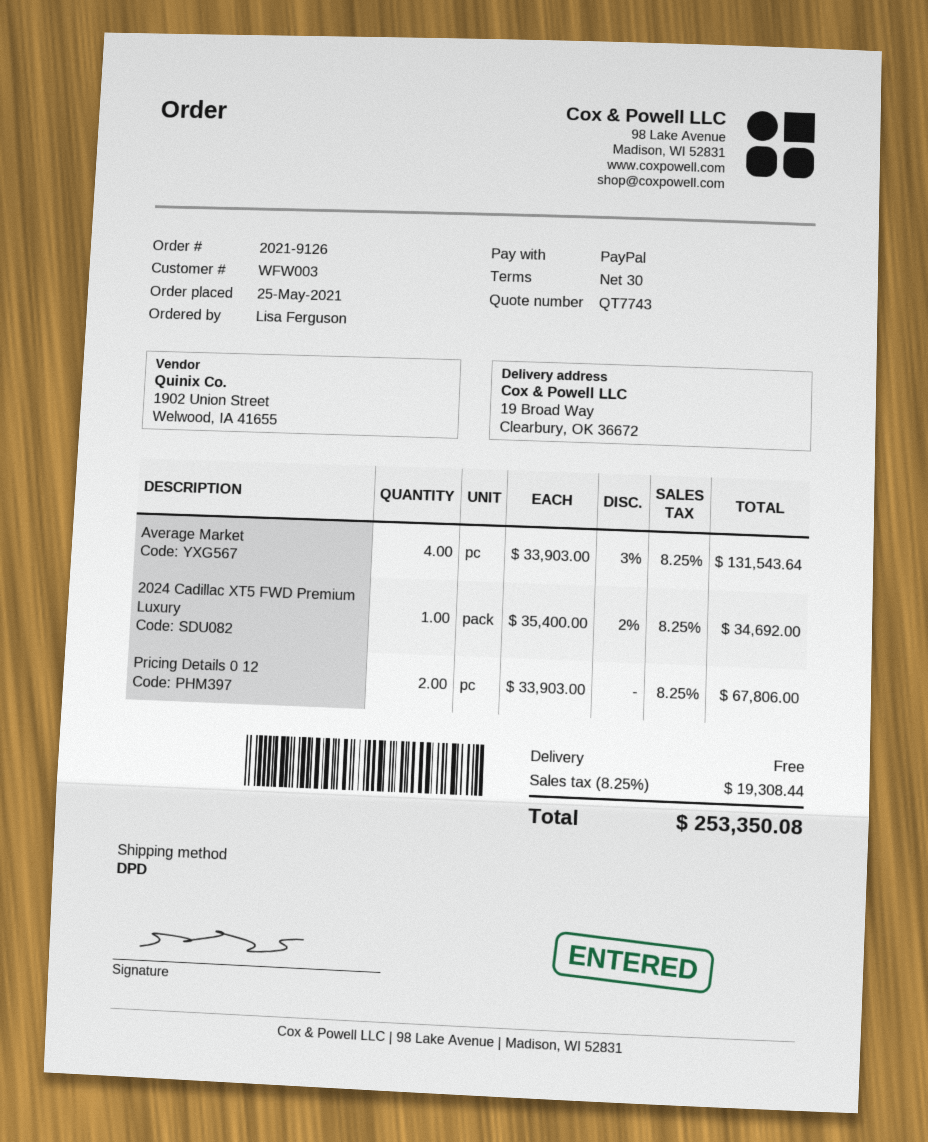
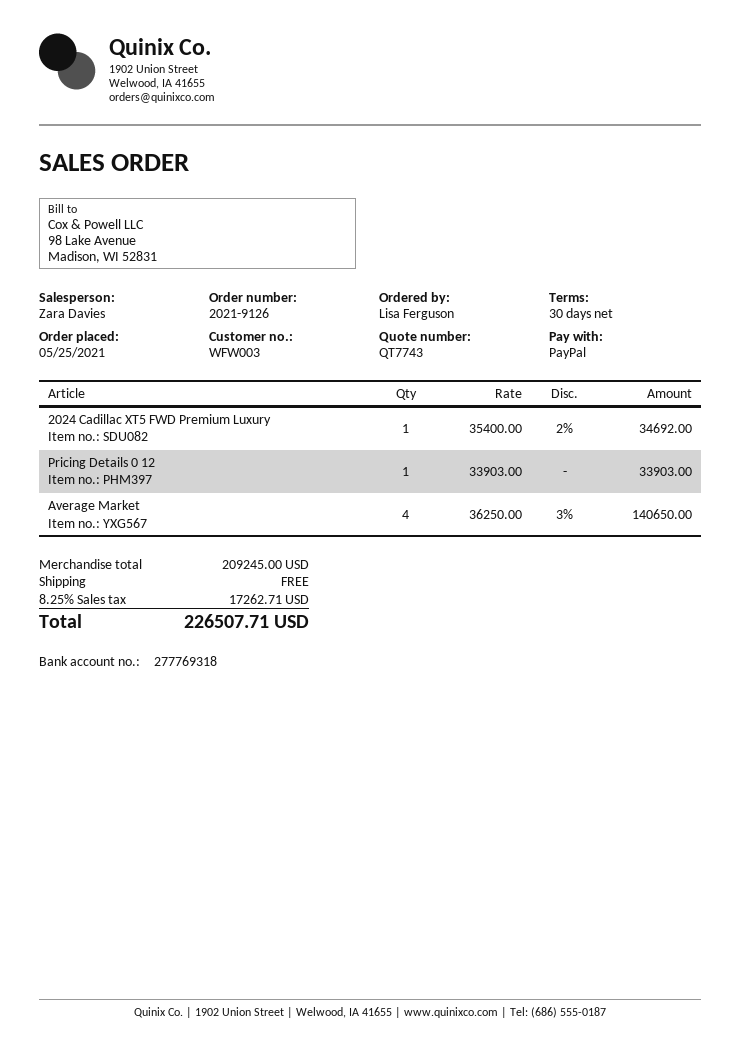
Average Market: 4 x 33903.00 - 3% = 131543.64 -> 4 x 36250.00 - 3% = 140650.00
Pricing Details 0 12: 2 x 33903.00 = 67806.00 -> 1 x 33903.00 = 33903.00
tax: 8.25% = 19308.44 -> 8.25% = 17262.71
total: 253350.08 -> 226507.71

